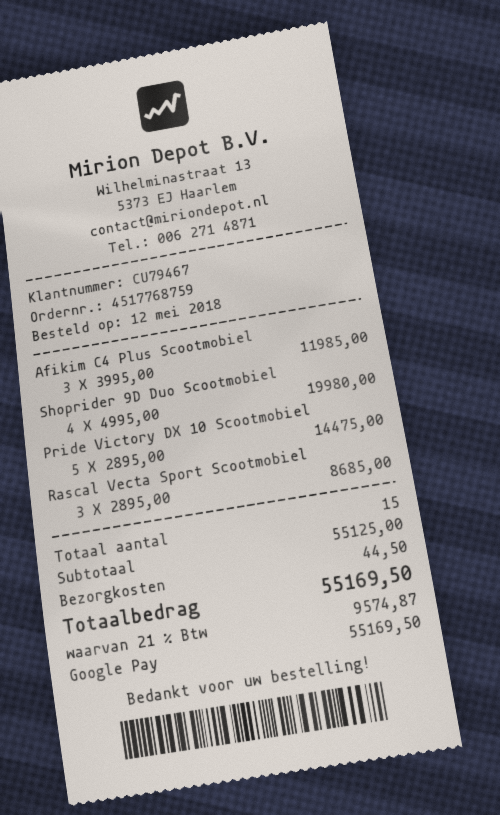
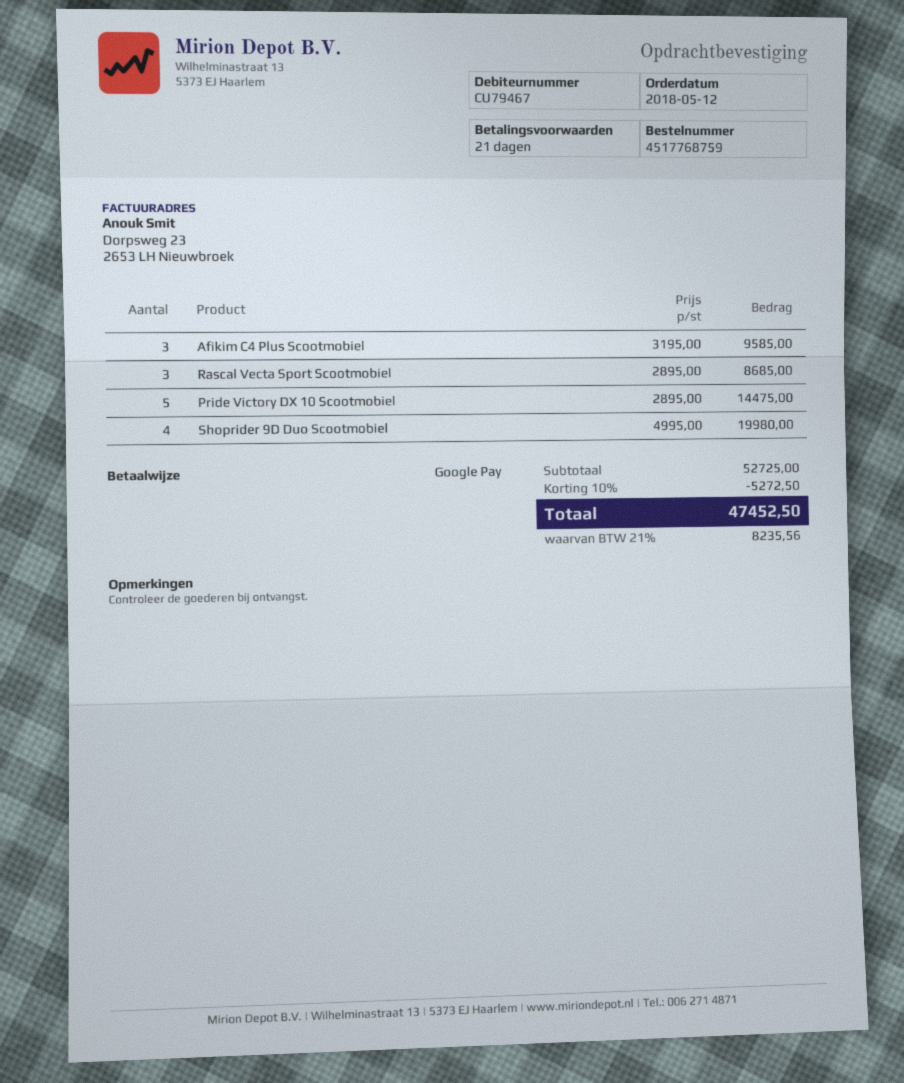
Afikim C4 Plus Scootmobiel: 3 x 3995.00 = 11985.00 -> 3 x 3195.00 = 9585.00
subtotal: 55125.00 -> 52725.00
discount: none -> 10% = 5272.50
shipping: 44.50 -> none
tax: 21% = 9574.87 -> 21% = 8235.56
total: 55169.50 -> 47452.50

